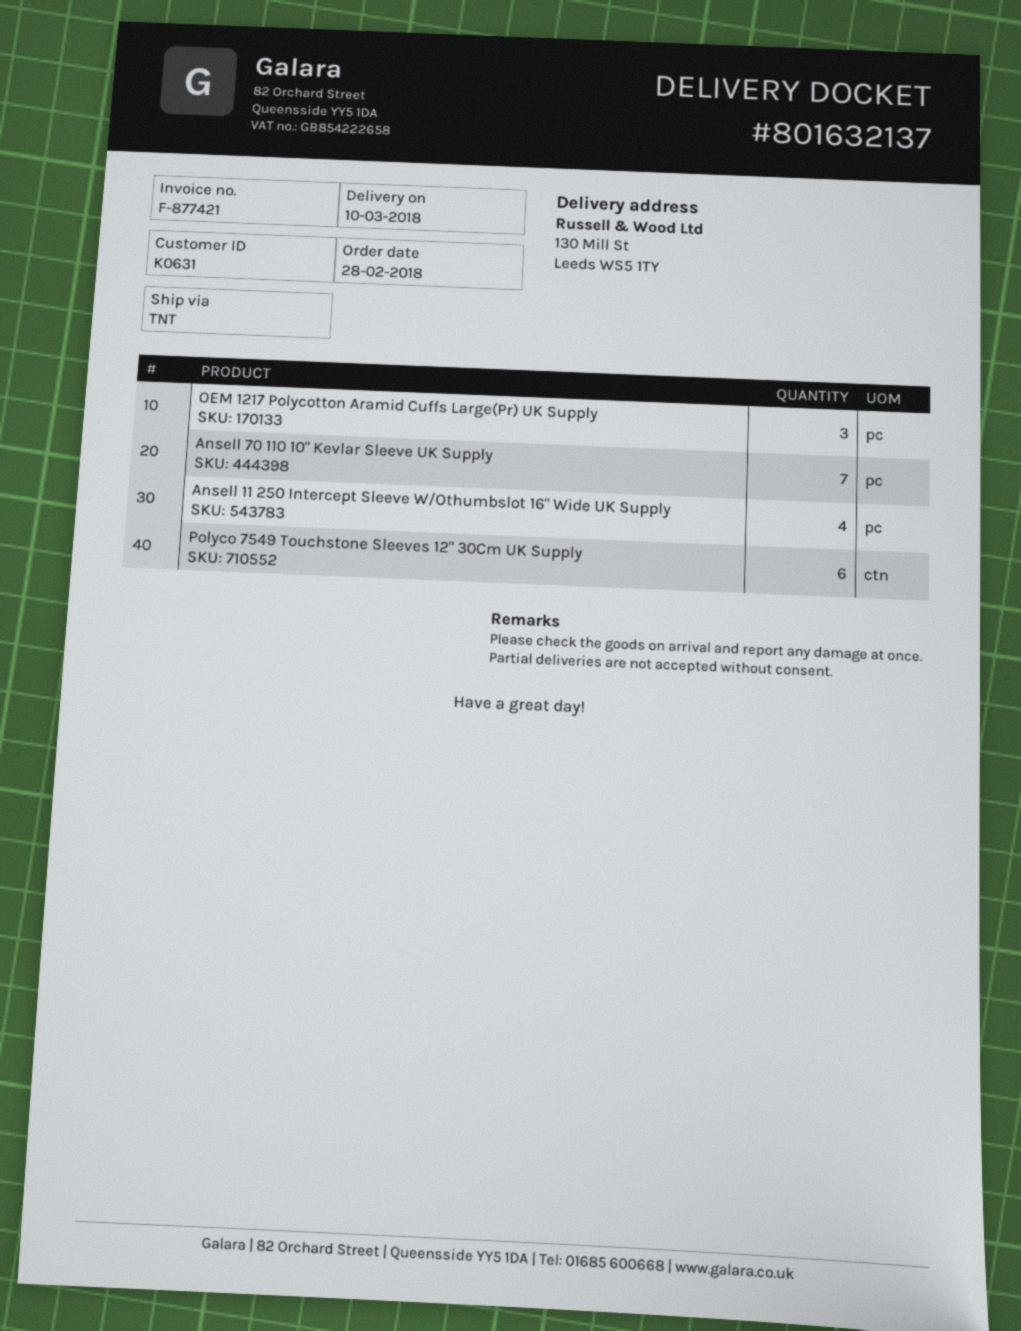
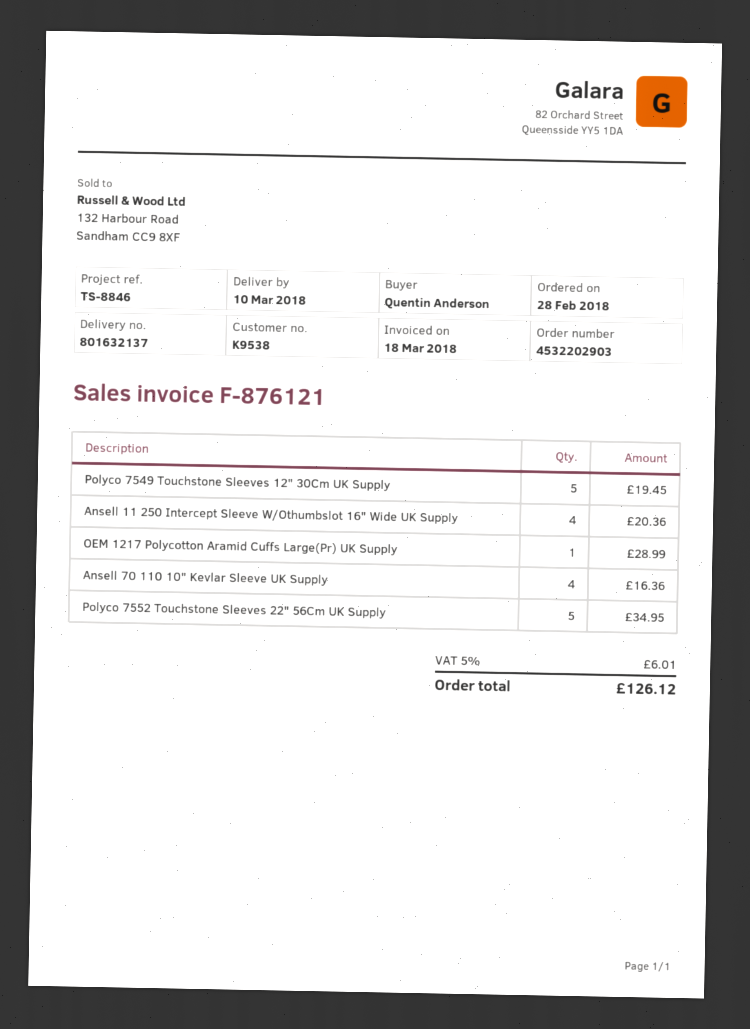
invoice number: F-877421 -> F-876121
customer number: K0631 -> K9538
OEM 1217 Polycotton Aramid Cuffs Large(Pr) UK Supply: 3 -> 1
Ansell 70 110 10" Kevlar Sleeve UK Supply: 7 -> 4
Polyco 7549 Touchstone Sleeves 12" 30Cm UK Supply: 6 -> 5
Polyco 7552 Touchstone Sleeves 22" 56Cm UK Supply: none -> 5

